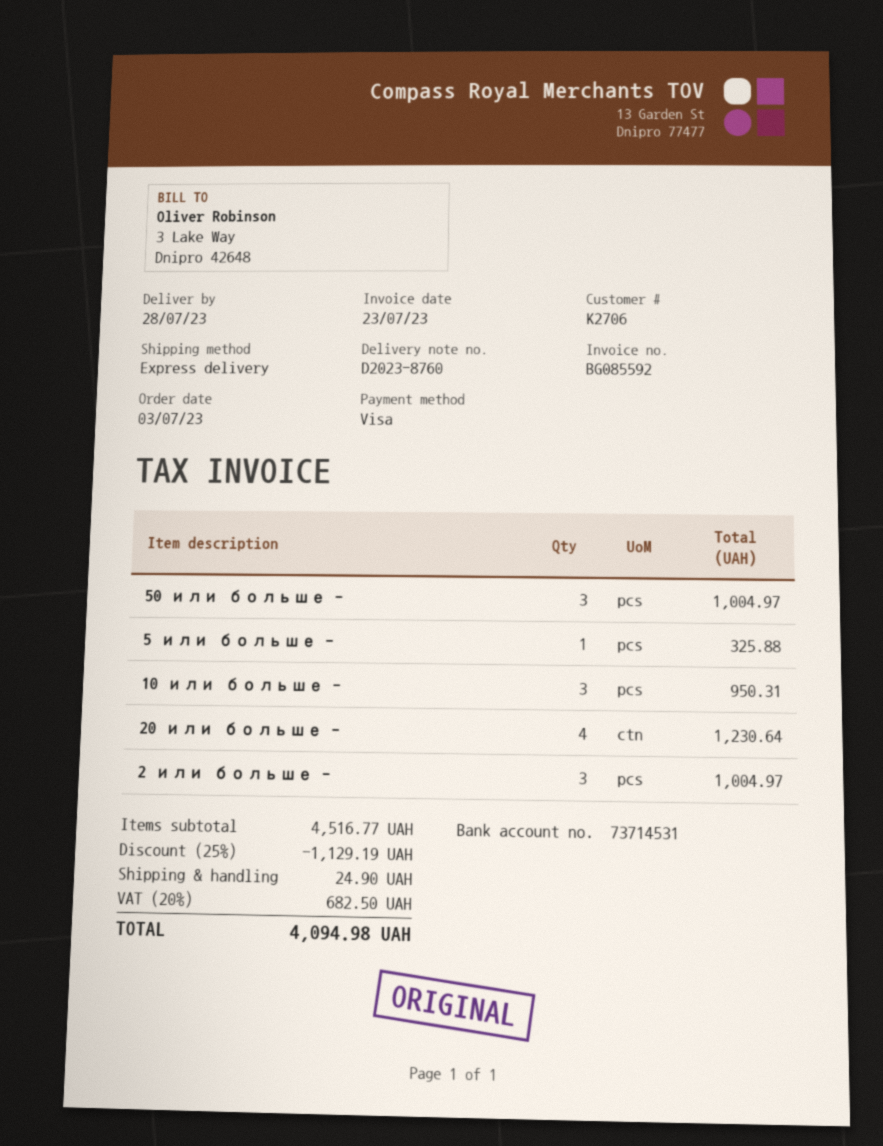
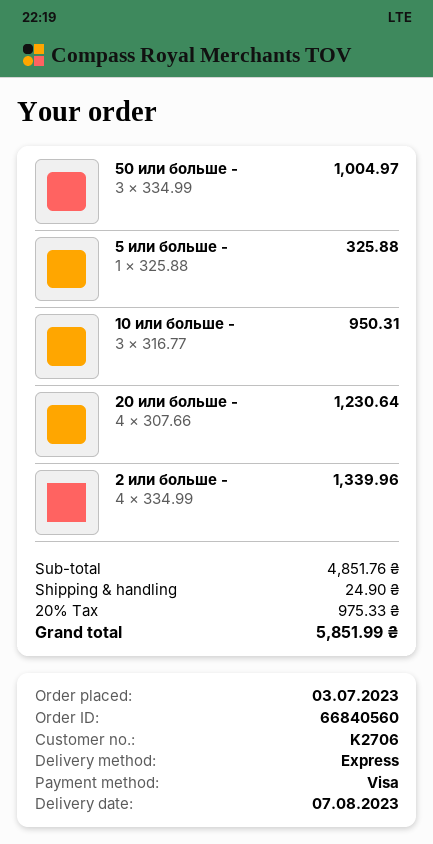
delivery date: 2023-07-28 -> 2023-08-07
2 или больше -: 3 for 1004.97 -> 4 for 1339.96
subtotal: 4516.77 -> 4851.76
discount: 25% = 1129.19 -> none
tax: 20% = 682.50 -> 20% = 975.33
total: 4094.98 -> 5851.99

